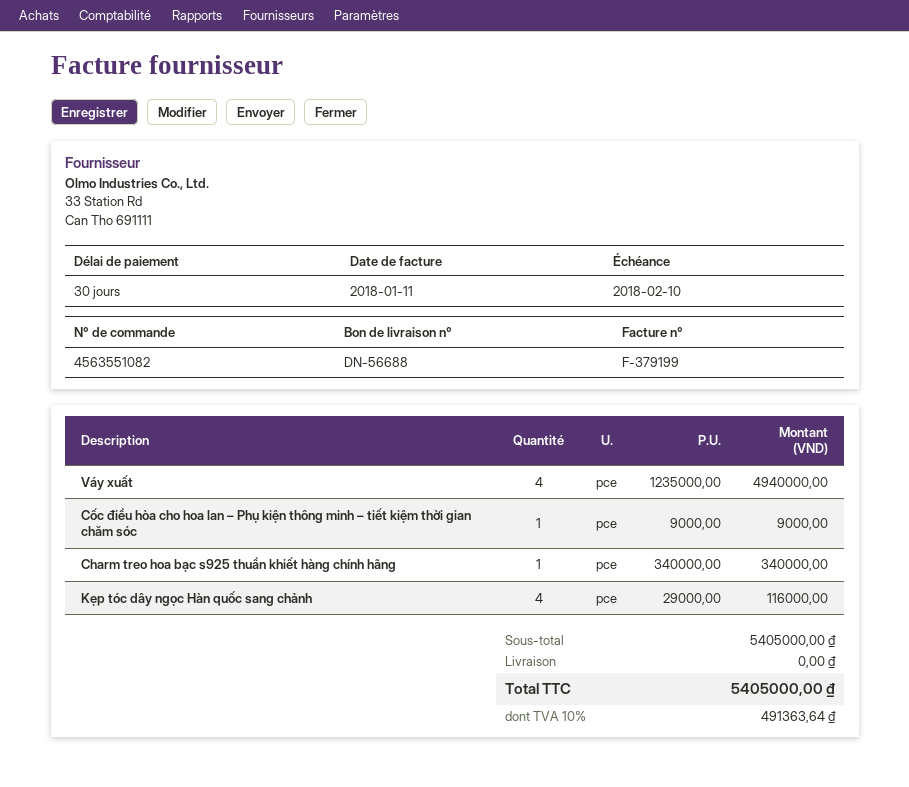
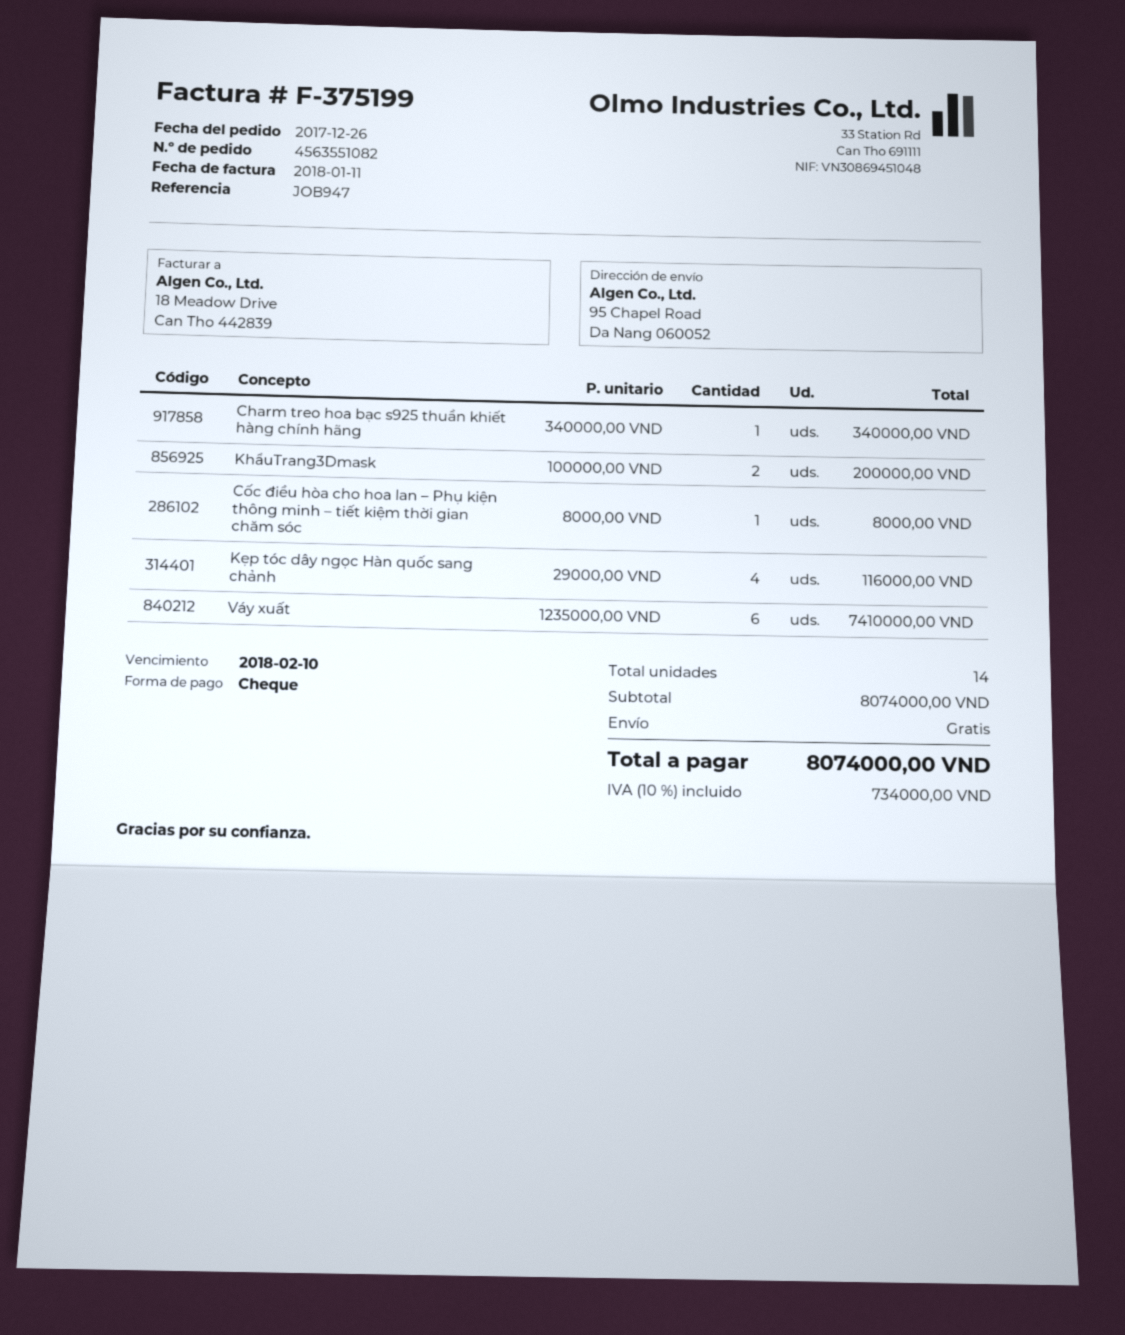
invoice number: F-379199 -> F-375199
Váy xuất: 4 x 1235000.00 = 4940000.00 -> 6 x 1235000.00 = 7410000.00
Cốc điều hòa cho hoa lan – Phụ kiện thông minh – tiết kiệm thời gian chăm sóc: 1 x 9000.00 = 9000.00 -> 1 x 8000.00 = 8000.00
KhẩuTrang3Dmask: none -> 2 x 100000.00 = 200000.00
subtotal: 5405000.00 -> 8074000.00
tax: 10% = 491363.64 -> 10% = 734000.00
total: 5405000.00 -> 8074000.00

